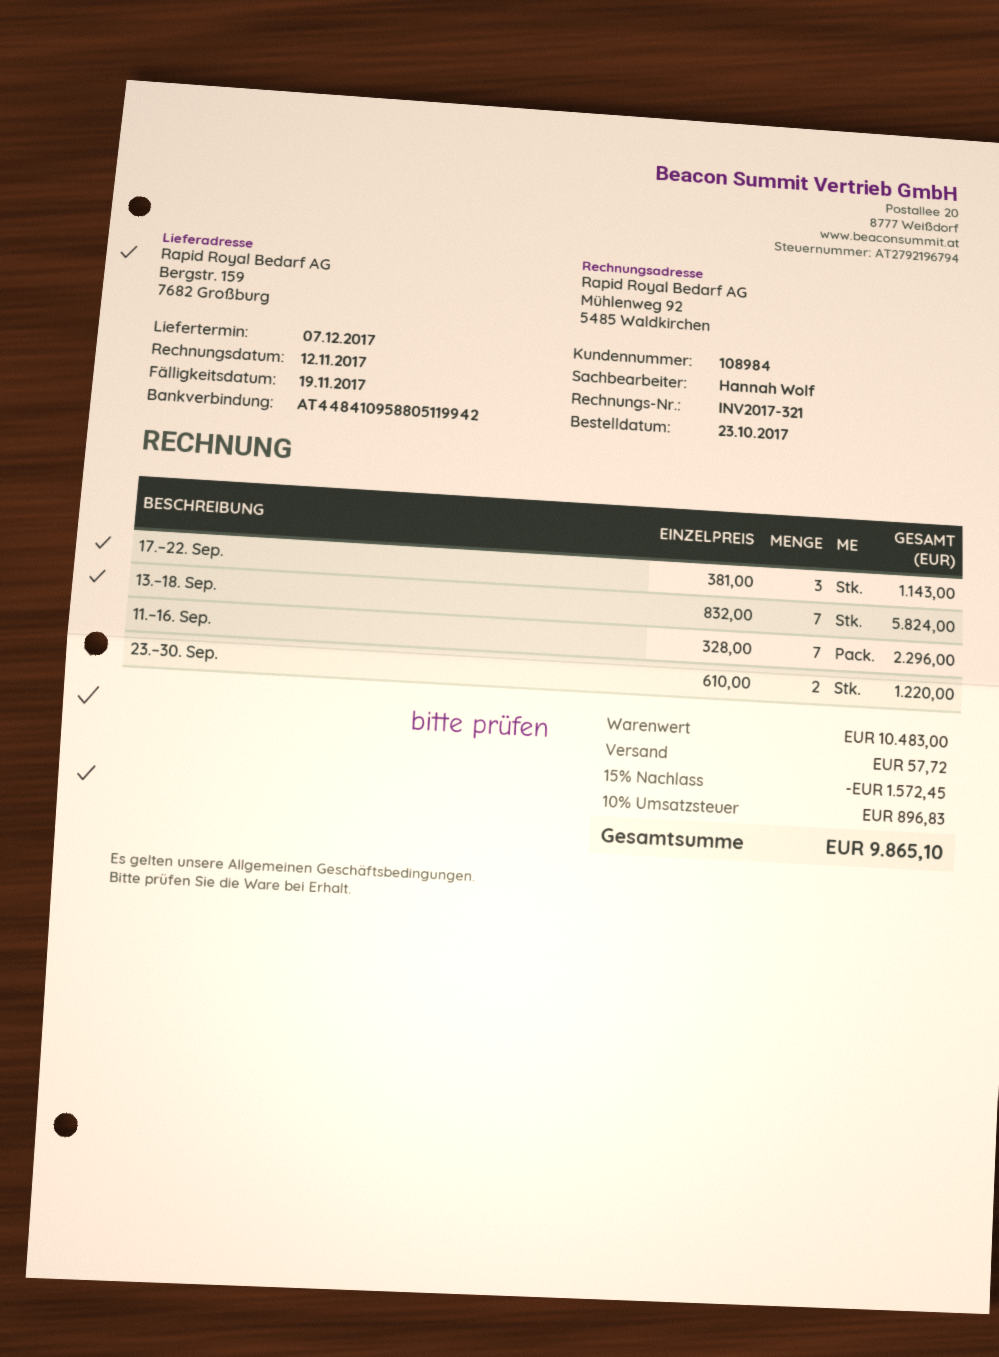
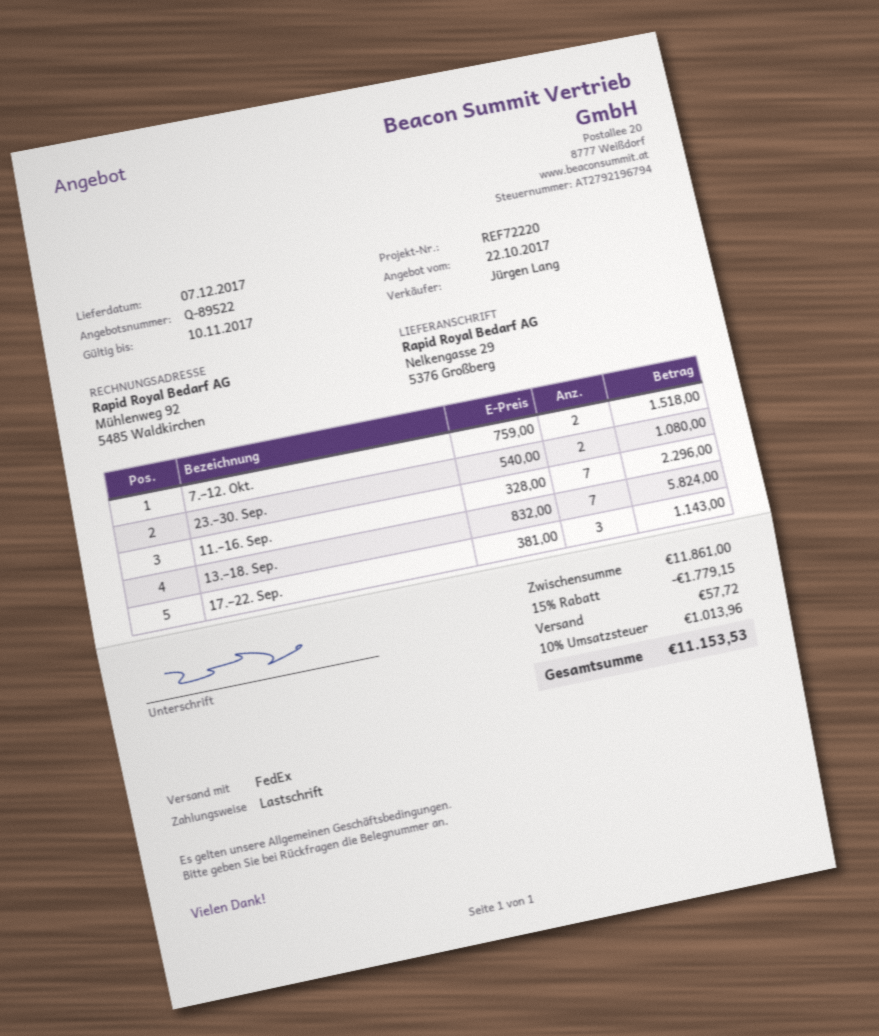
sales rep: Hannah Wolf -> Jürgen Lang
ship to: Bergstr. 159, 7682 Großburg -> Nelkengasse 29, 5376 Großberg
23.–30. Sep.: 2 x 610.00 = 1220.00 -> 2 x 540.00 = 1080.00
7.–12. Okt.: none -> 2 x 759.00 = 1518.00
subtotal: 10483.00 -> 11861.00
discount: 15% = 1572.45 -> 15% = 1779.15
tax: 10% = 896.83 -> 10% = 1013.96
total: 9865.10 -> 11153.53

